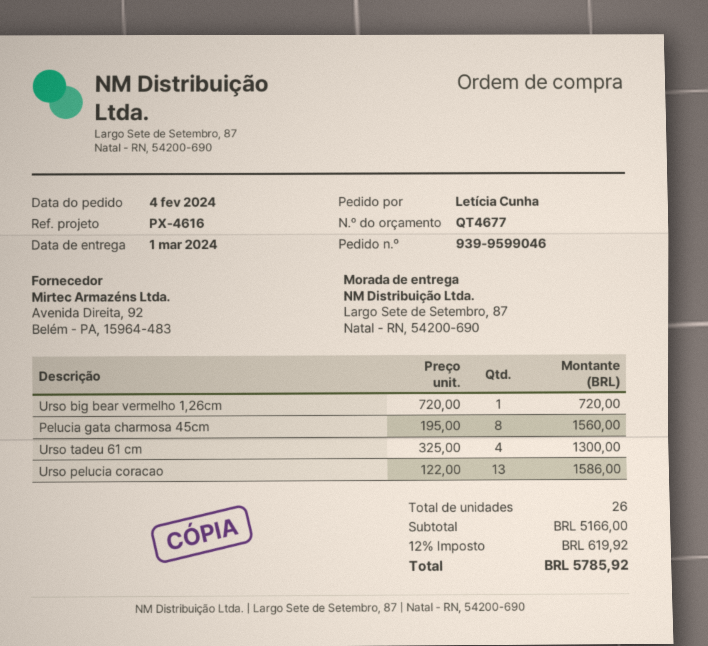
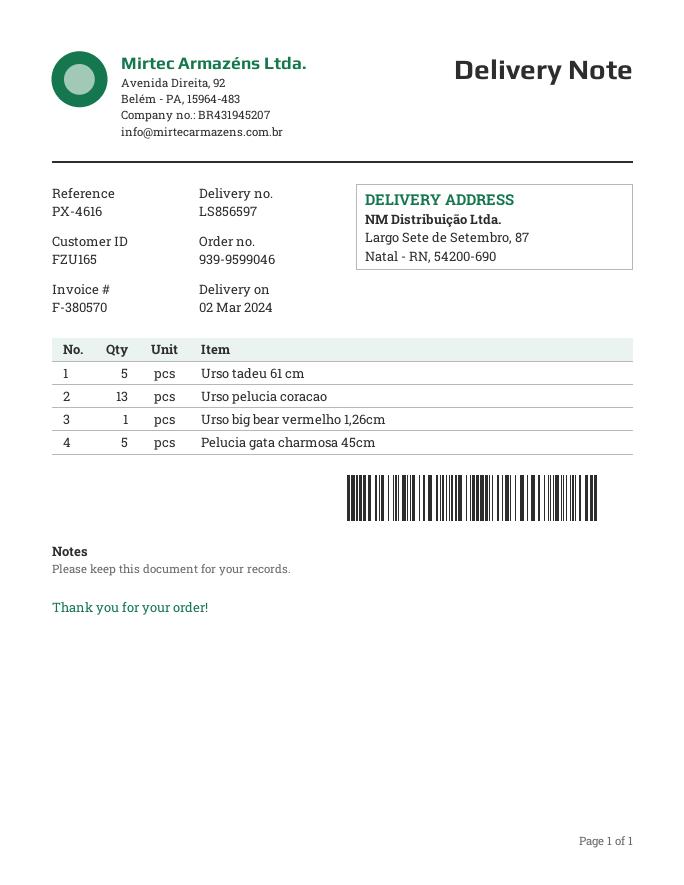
delivery date: 2024-03-01 -> 2024-03-02
Pelucia gata charmosa 45cm: 8 -> 5
Urso tadeu 61 cm: 4 -> 5

